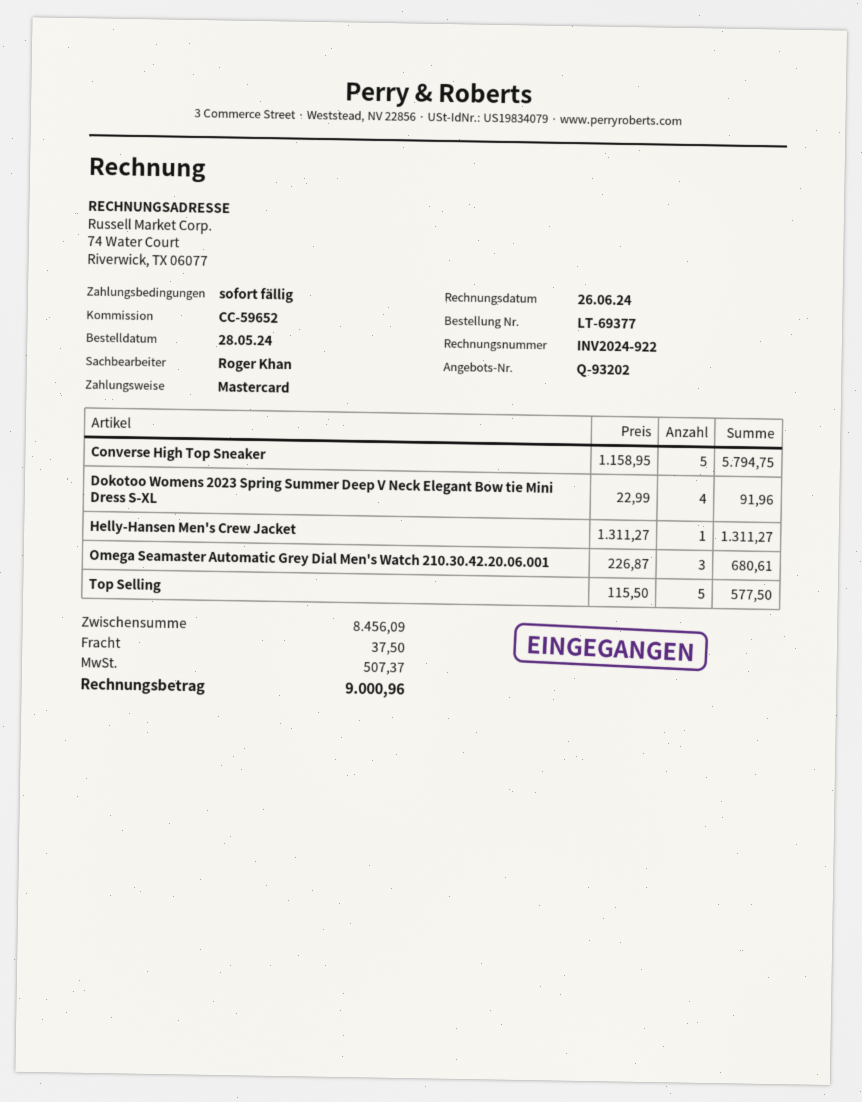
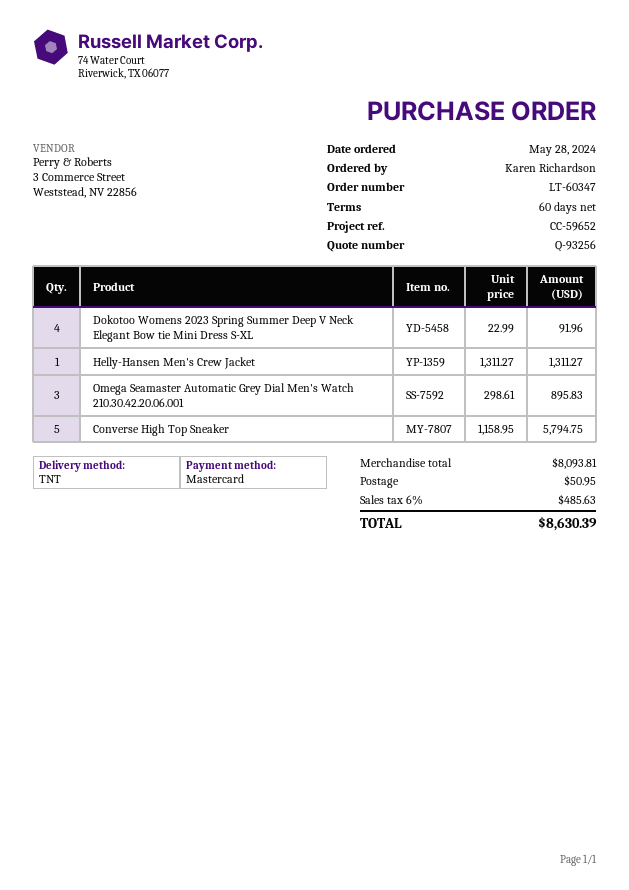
quote number: Q-93202 -> Q-93256
order number: LT-69377 -> LT-60347
payment terms: on receipt -> 60 days
Omega Seamaster Automatic Grey Dial Men's Watch 210.30.42.20.06.001: 3 x 226.87 = 680.61 -> 3 x 298.61 = 895.83
Top Selling: 5 x 115.50 = 577.50 -> none
subtotal: 8456.09 -> 8093.81
shipping: 37.50 -> 50.95
tax: 507.37 -> 485.63
total: 9000.96 -> 8630.39

